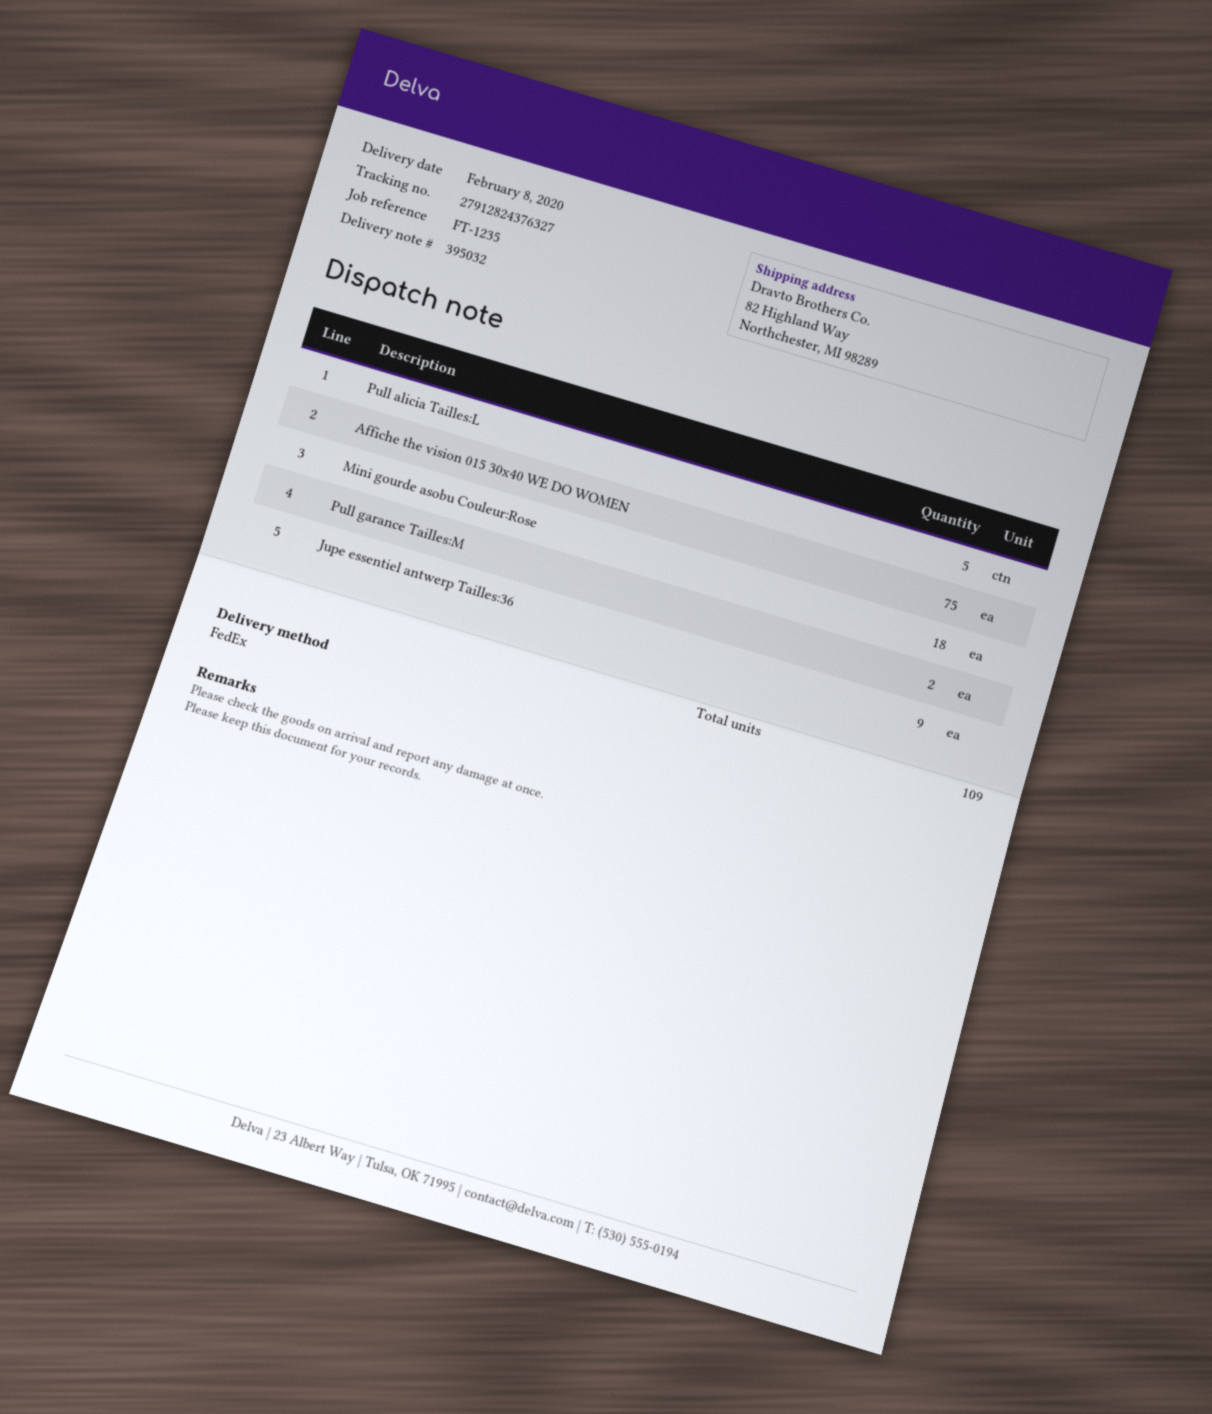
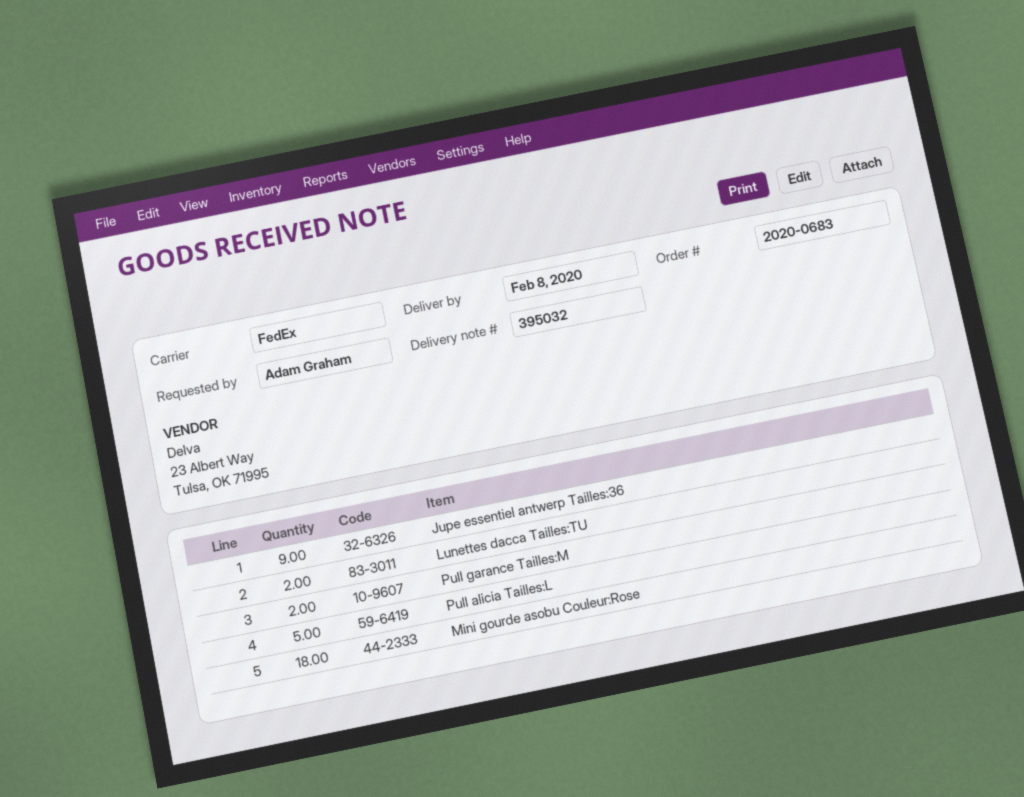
Affiche the vision 015 30x40 WE DO WOMEN: 75 -> none
Lunettes dacca Tailles:TU: none -> 2

